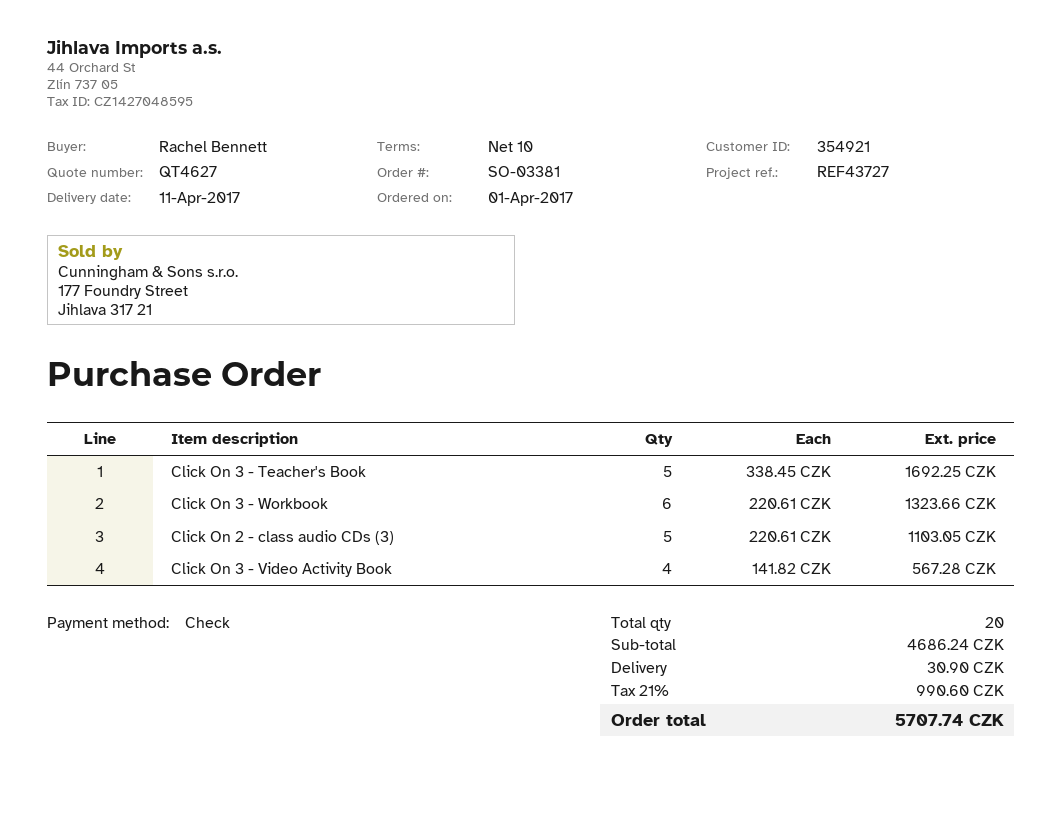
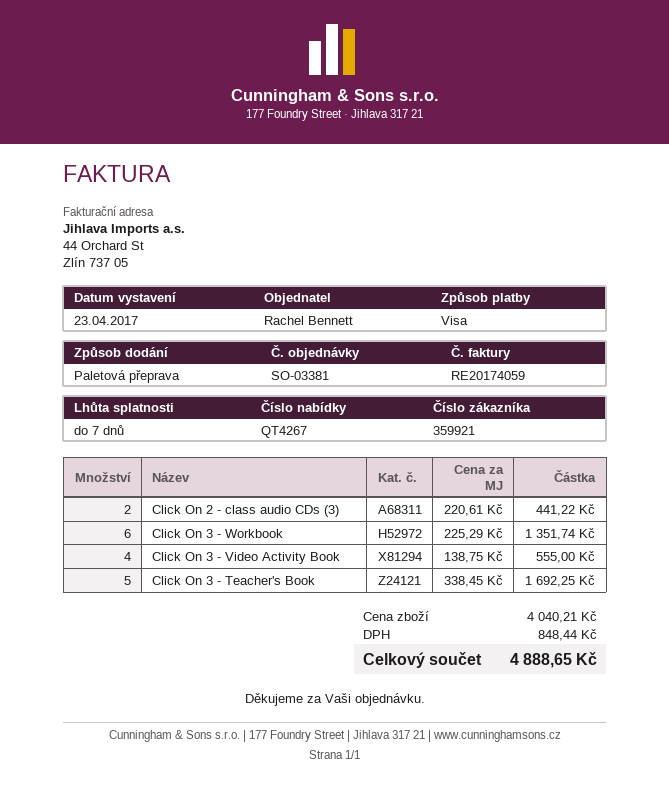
quote number: QT4627 -> QT4267
payment terms: 10 days -> 7 days
customer number: 354921 -> 359921
payment method: cheque -> Visa
Click On 3 - Workbook: 6 x 220.61 = 1323.66 -> 6 x 225.29 = 1351.74
Click On 2 - class audio CDs (3): 5 x 220.61 = 1103.05 -> 2 x 220.61 = 441.22
Click On 3 - Video Activity Book: 4 x 141.82 = 567.28 -> 4 x 138.75 = 555.00
subtotal: 4686.24 -> 4040.21
shipping: 30.90 -> none
tax: 990.60 -> 848.44
total: 5707.74 -> 4888.65

